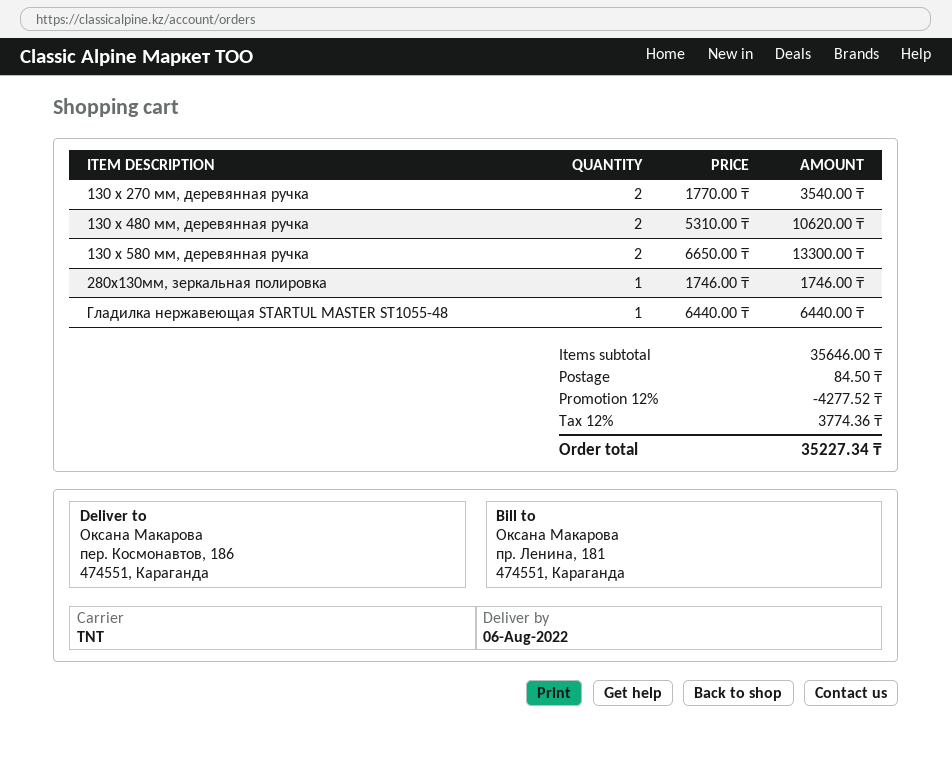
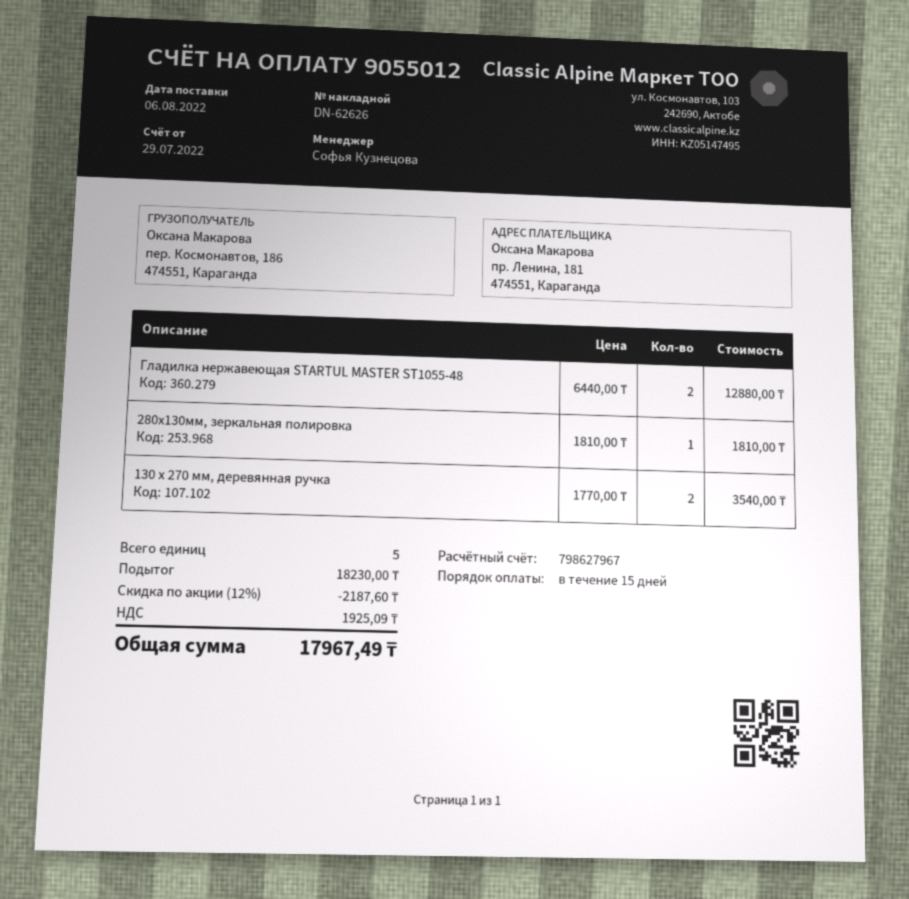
130 х 480 мм, деревянная ручка: 2 x 5310.00 = 10620.00 -> none
130 х 580 мм, деревянная ручка: 2 x 6650.00 = 13300.00 -> none
280х130мм, зеркальная полировка: 1 x 1746.00 = 1746.00 -> 1 x 1810.00 = 1810.00
Гладилка нержавеющая STARTUL MASTER ST1055-48: 1 x 6440.00 = 6440.00 -> 2 x 6440.00 = 12880.00
subtotal: 35646.00 -> 18230.00
discount: 12% = 4277.52 -> 12% = 2187.60
shipping: 84.50 -> none
tax: 3774.36 -> 1925.09
total: 35227.34 -> 17967.49

